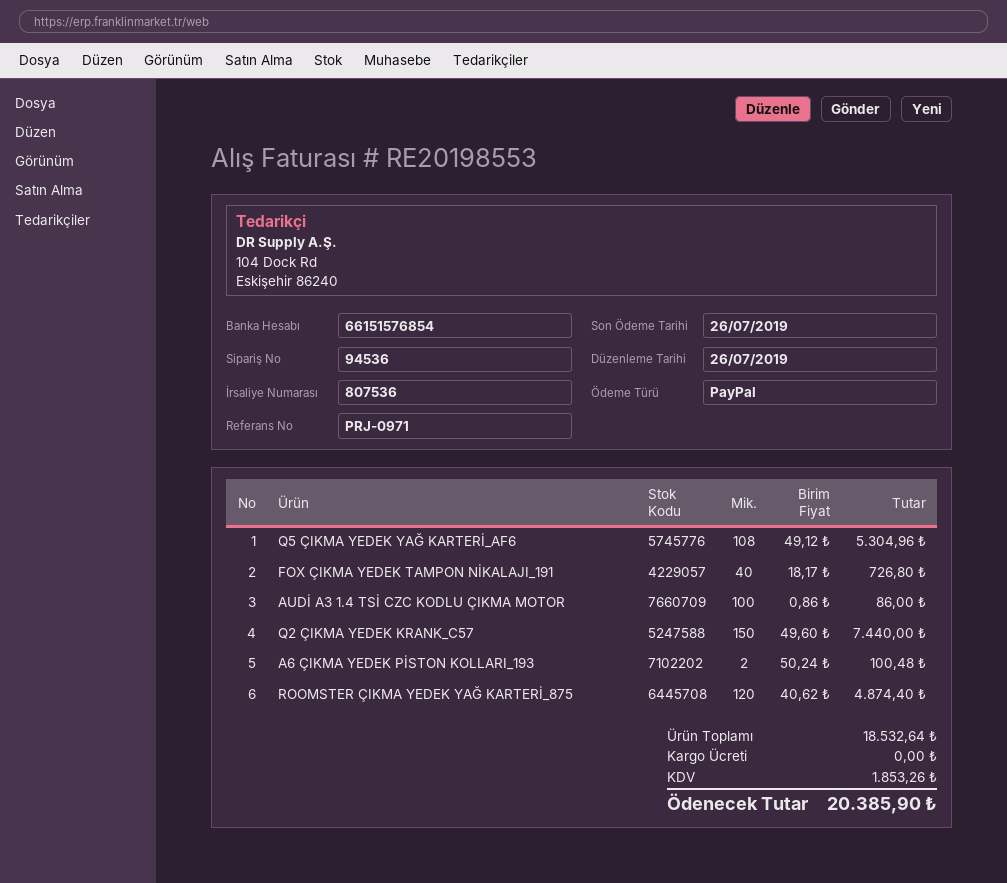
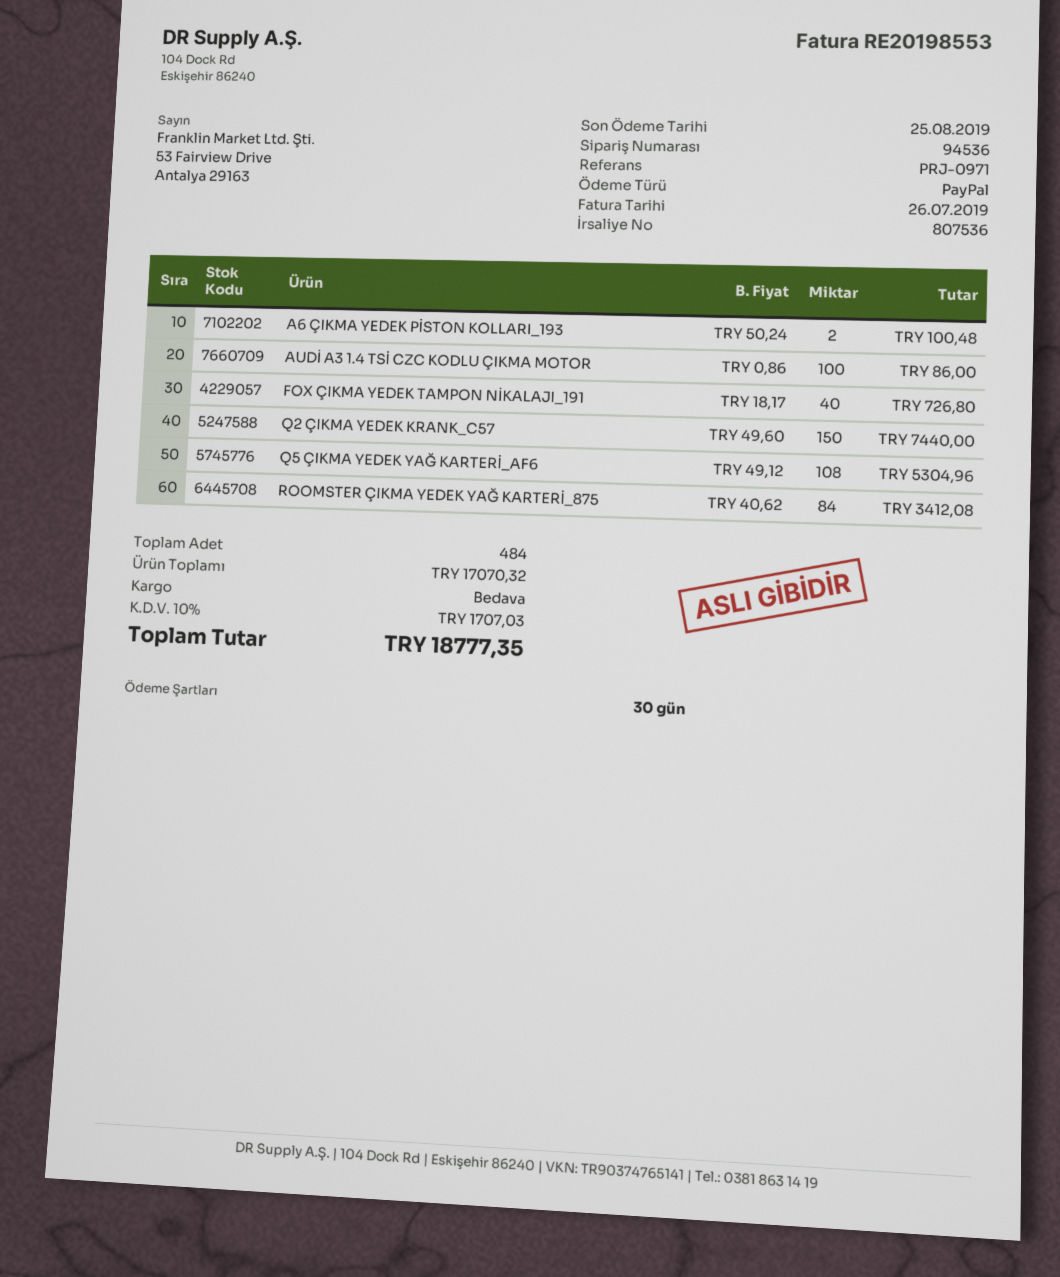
due date: 2019-07-26 -> 2019-08-25
ROOMSTER ÇIKMA YEDEK YAĞ KARTERİ_875: 120 x 40.62 = 4874.40 -> 84 x 40.62 = 3412.08
subtotal: 18532.64 -> 17070.32
tax: 1853.26 -> 1707.03
total: 20385.90 -> 18777.35

